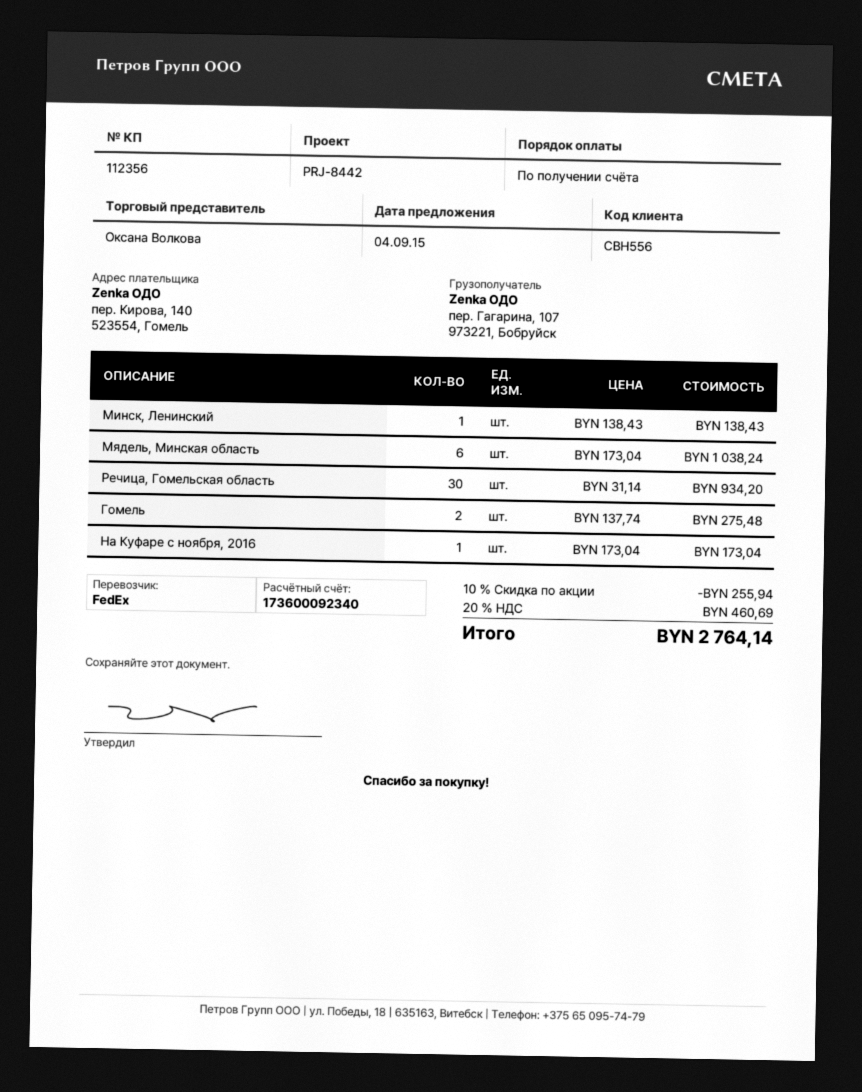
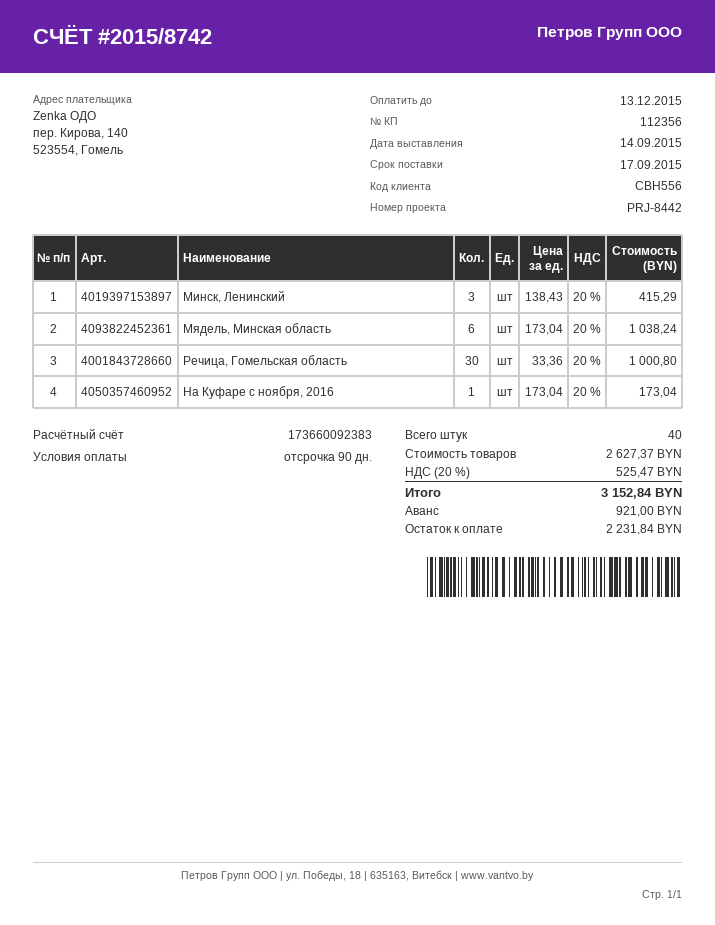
payment terms: on receipt -> 90 days
bank account: 173600092340 -> 173660092383
Минск, Ленинский: 1 x 138.43 = 138.43 -> 3 x 138.43 = 415.29
Речица, Гомельская область: 30 x 31.14 = 934.20 -> 30 x 33.36 = 1000.80
Гомель: 2 x 137.74 = 275.48 -> none
discount: 10% = 255.94 -> none
tax: 20% = 460.69 -> 20% = 525.47
total: 2764.14 -> 3152.84

